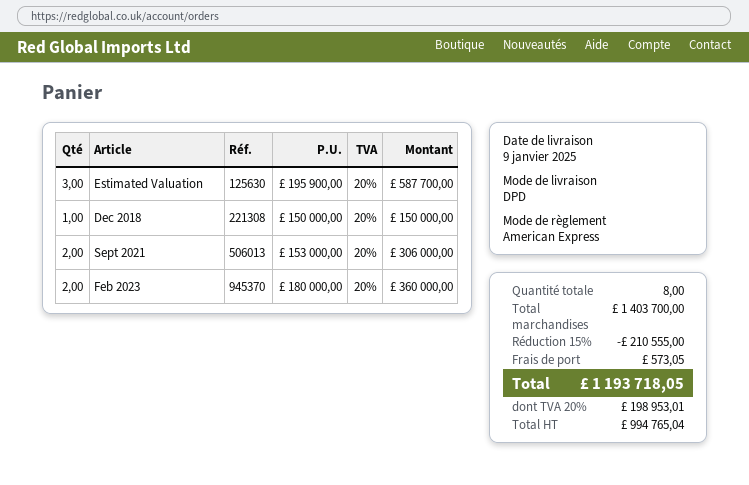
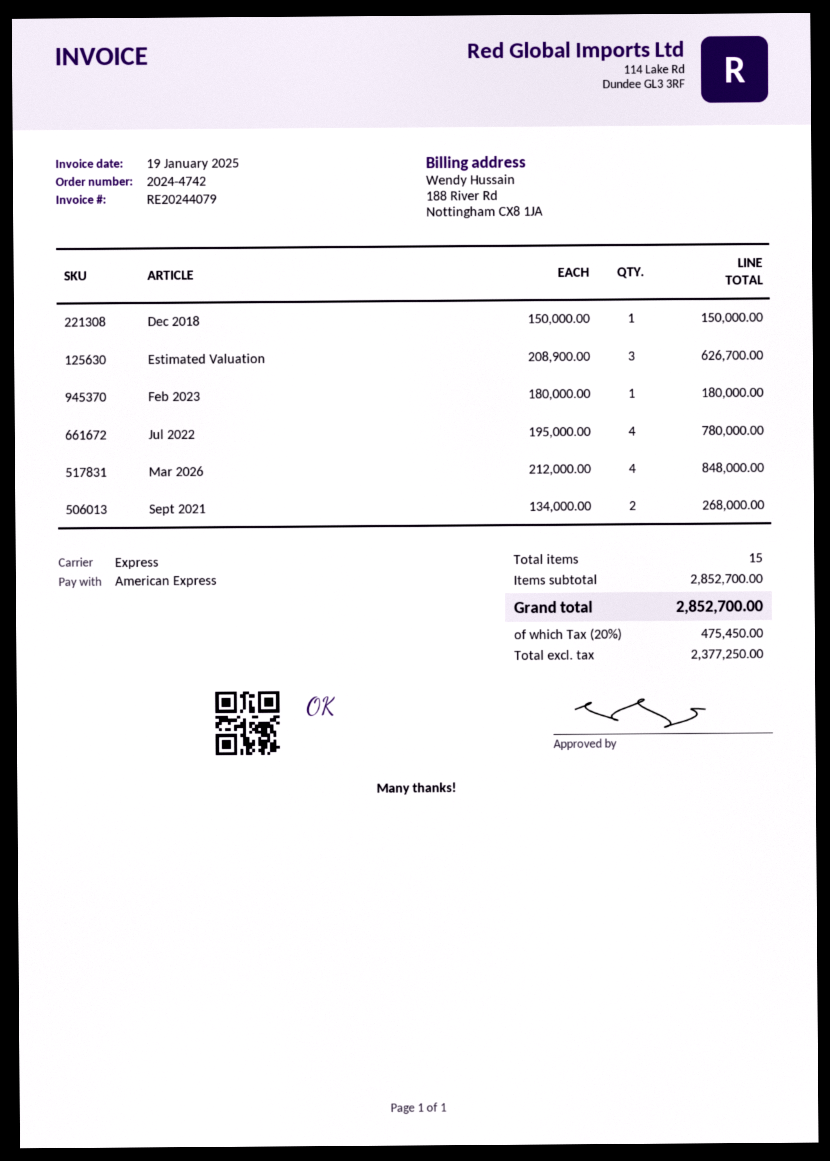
shipping method: DPD -> express
Estimated Valuation: 3 x 195900.00 = 587700.00 -> 3 x 208900.00 = 626700.00
Sept 2021: 2 x 153000.00 = 306000.00 -> 2 x 134000.00 = 268000.00
Feb 2023: 2 x 180000.00 = 360000.00 -> 1 x 180000.00 = 180000.00
Jul 2022: none -> 4 x 195000.00 = 780000.00
Mar 2026: none -> 4 x 212000.00 = 848000.00
total quantity: 8 -> 15
subtotal: 1403700.00 -> 2852700.00
discount: 15% = 210555.00 -> none
shipping: 573.05 -> none
net: 994765.04 -> 2377250.00
tax: 20% = 198953.01 -> 20% = 475450.00
total: 1193718.05 -> 2852700.00

